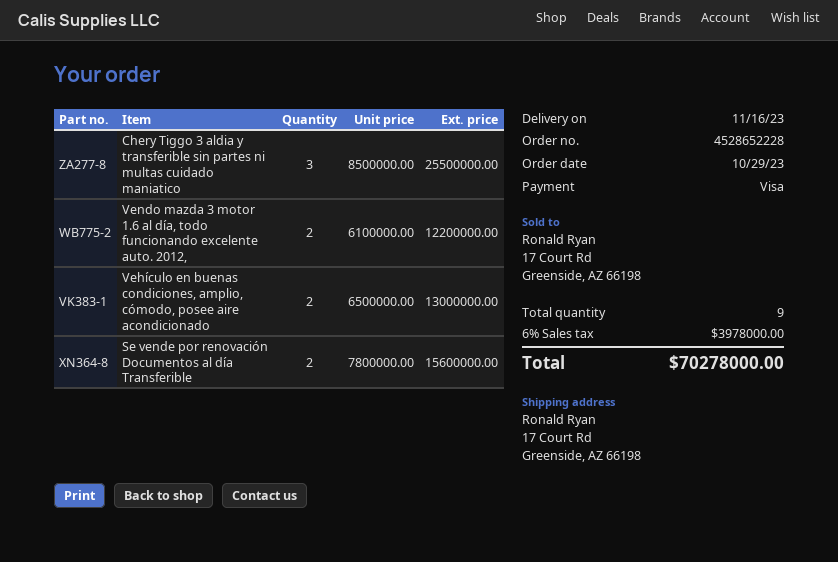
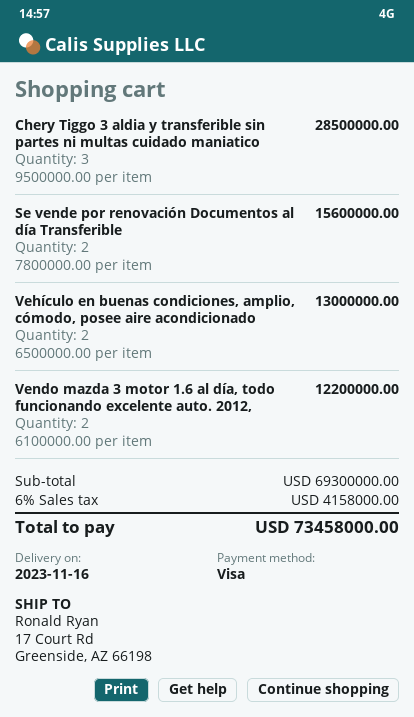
Chery Tiggo 3 aldia y transferible sin partes ni multas cuidado maniatico: 3 x 8500000.00 = 25500000.00 -> 3 x 9500000.00 = 28500000.00
tax: 6% = 3978000.00 -> 6% = 4158000.00
total: 70278000.00 -> 73458000.00

